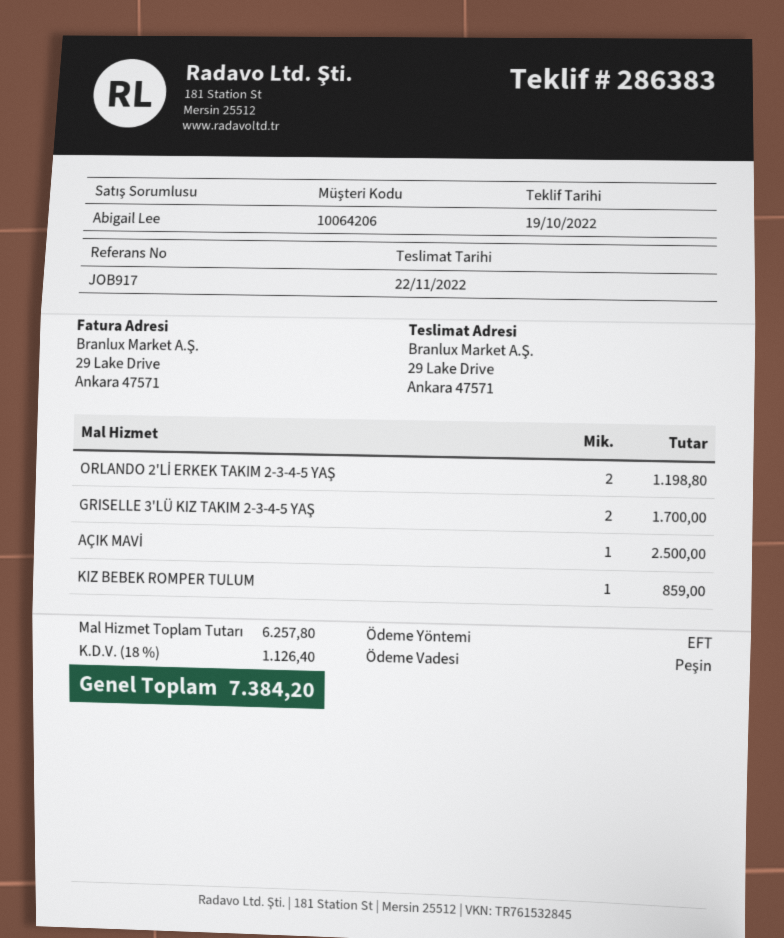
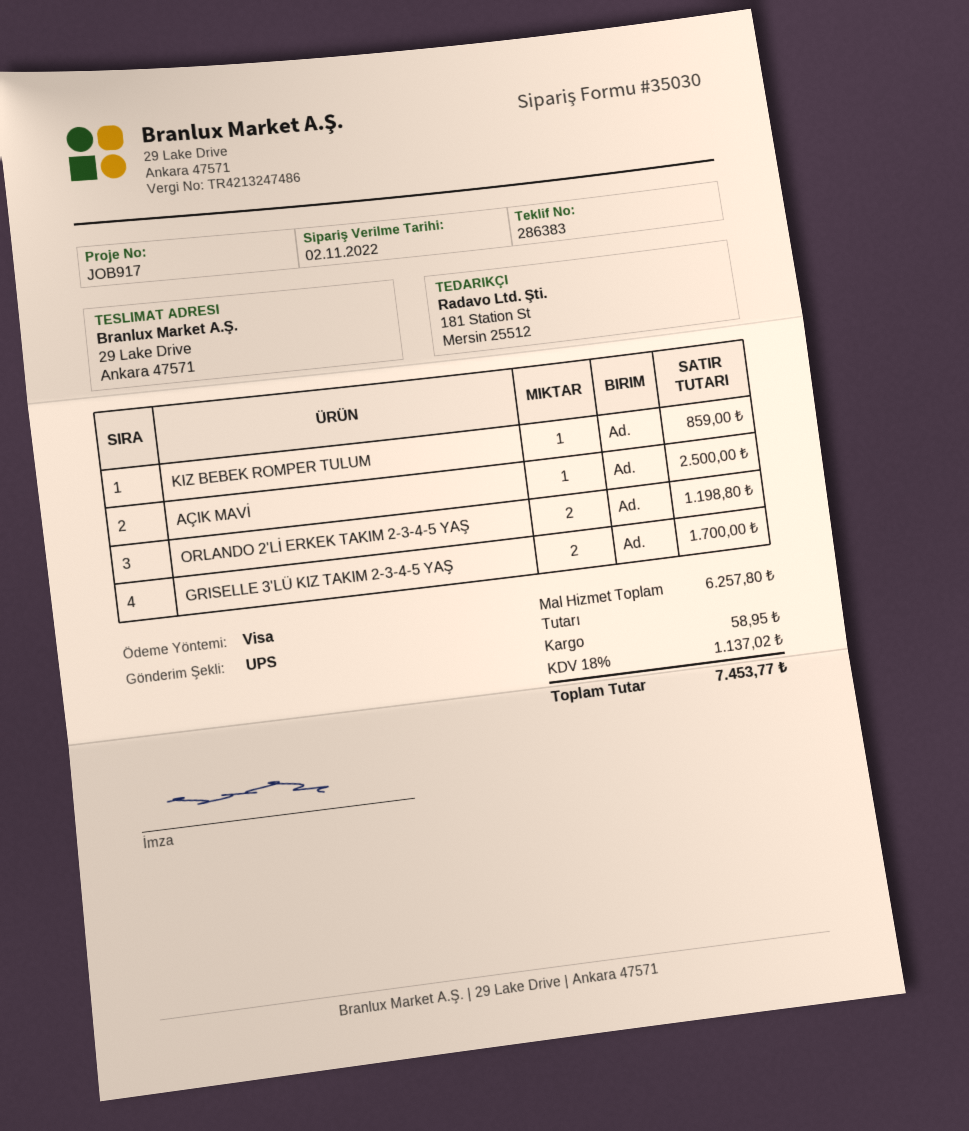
payment method: bank transfer -> Visa
shipping: none -> 58.95
tax: 18% = 1126.40 -> 18% = 1137.02
total: 7384.20 -> 7453.77

